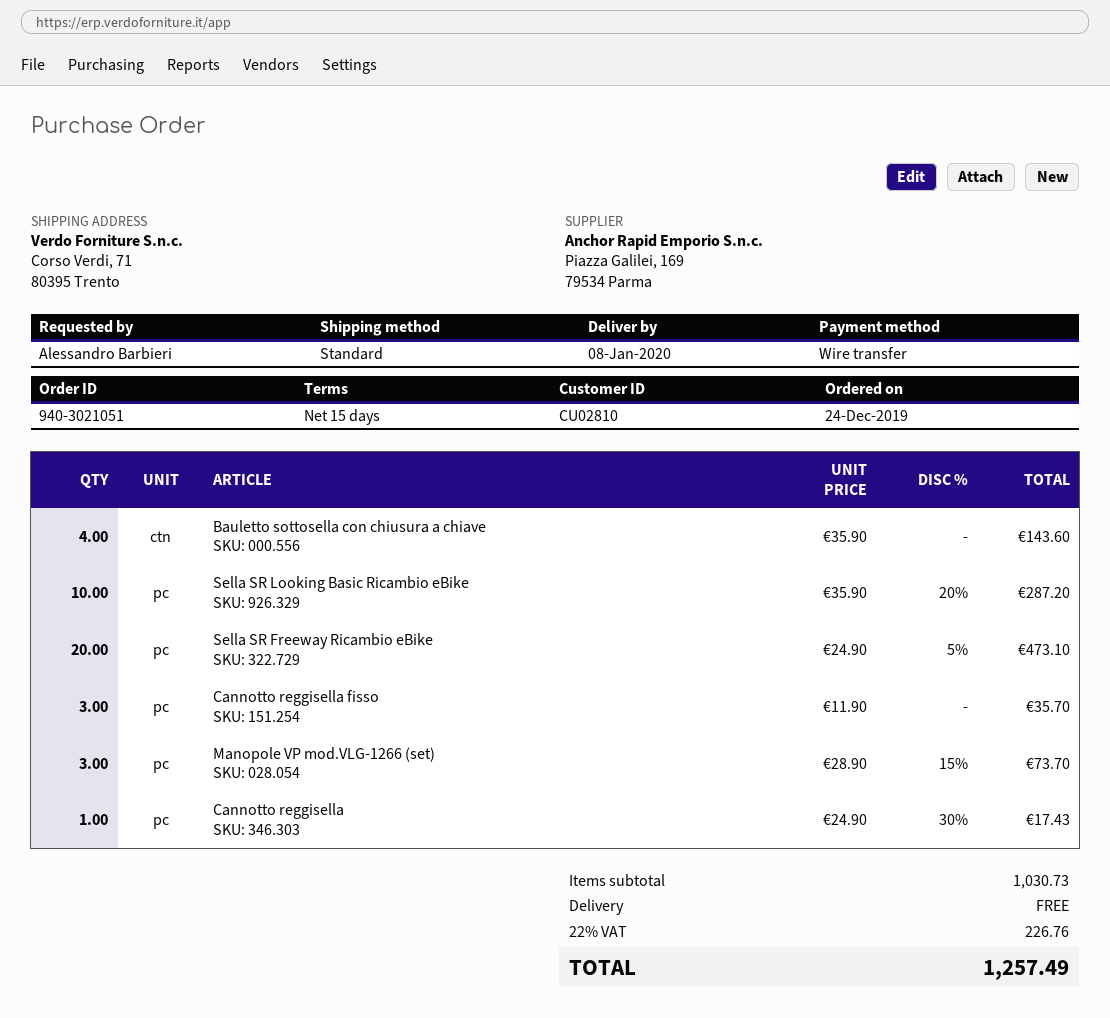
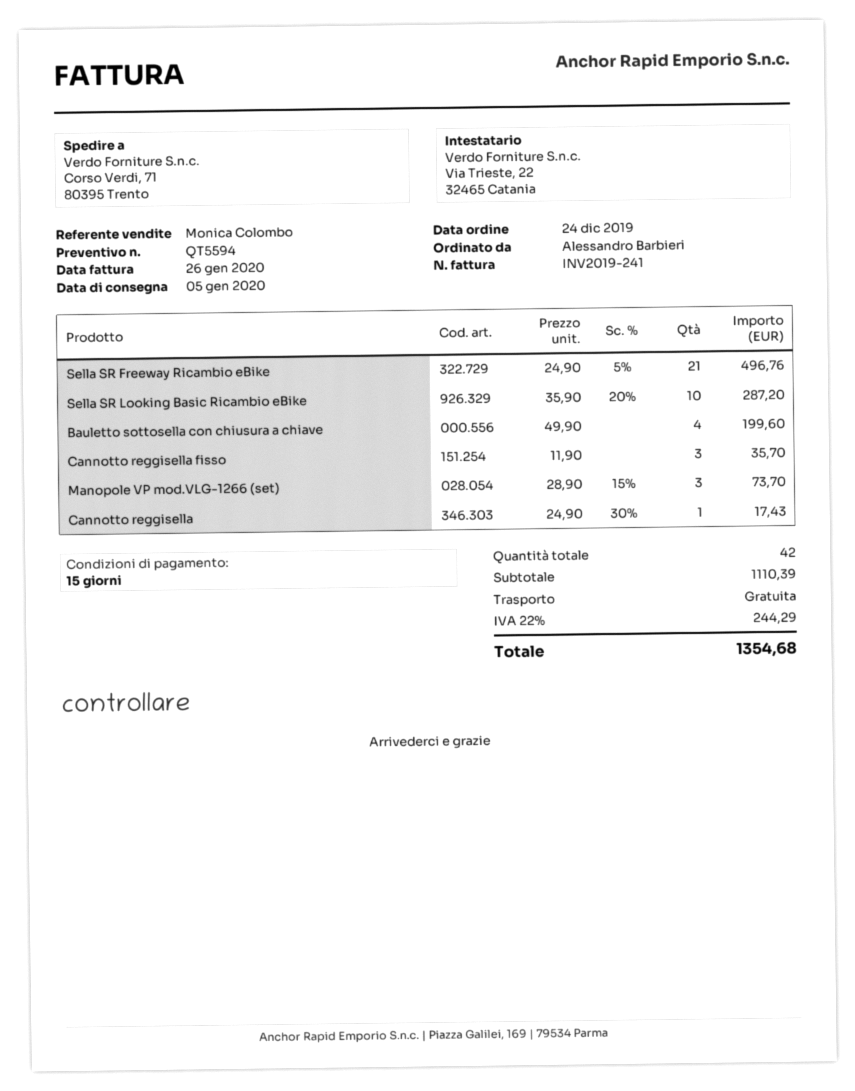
delivery date: 2020-01-08 -> 2020-01-05
Bauletto sottosella con chiusura a chiave: 4 x 35.90 = 143.60 -> 4 x 49.90 = 199.60
Sella SR Freeway Ricambio eBike: 20 x 24.90 - 5% = 473.10 -> 21 x 24.90 - 5% = 496.76
subtotal: 1030.73 -> 1110.39
tax: 22% = 226.76 -> 22% = 244.29
total: 1257.49 -> 1354.68

